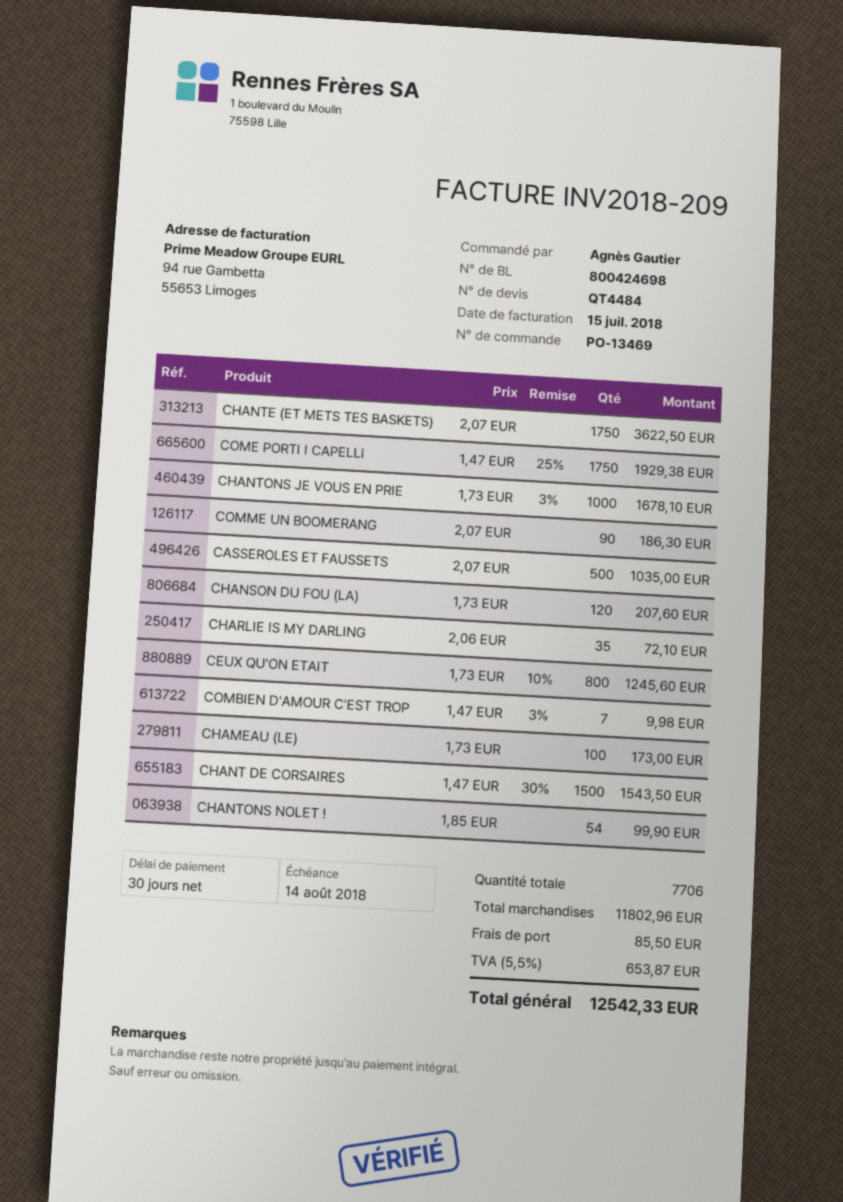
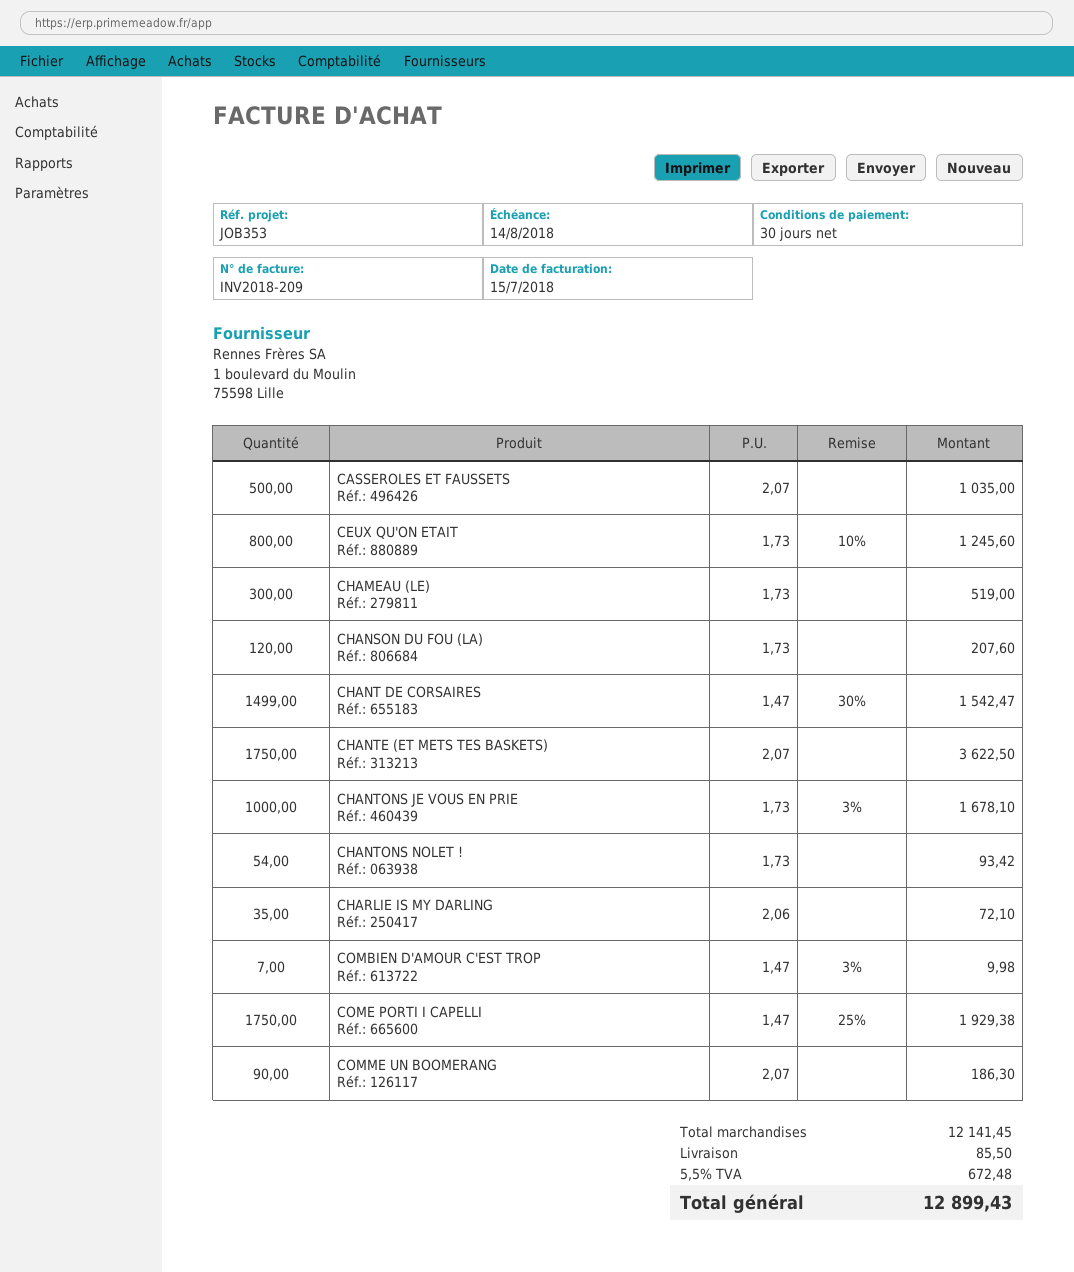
CHAMEAU (LE): 100 x 1.73 = 173.00 -> 300 x 1.73 = 519.00
CHANT DE CORSAIRES: 1500 x 1.47 - 30% = 1543.50 -> 1499 x 1.47 - 30% = 1542.47
CHANTONS NOLET !: 54 x 1.85 = 99.90 -> 54 x 1.73 = 93.42
subtotal: 11802.96 -> 12141.45
tax: 5.5% = 653.87 -> 5.5% = 672.48
total: 12542.33 -> 12899.43

